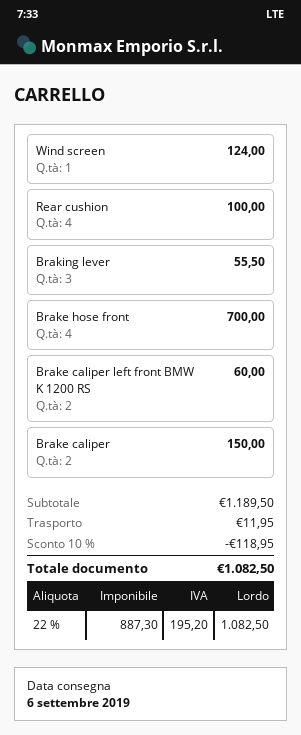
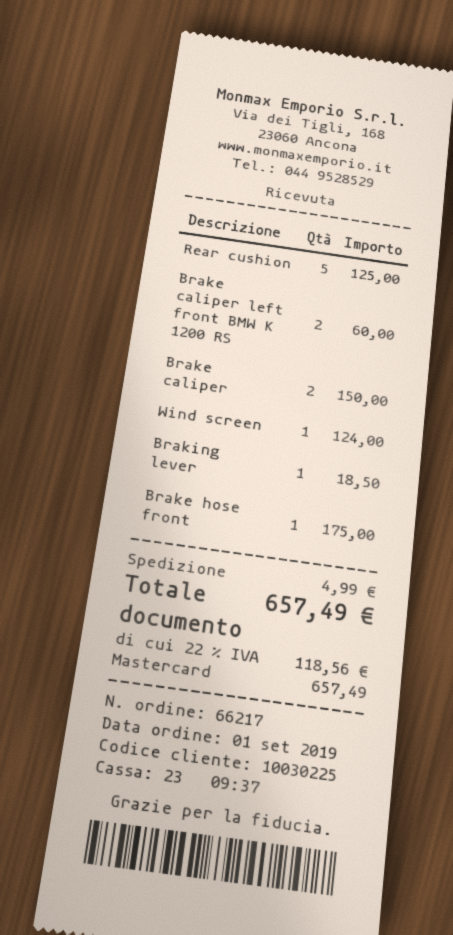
Rear cushion: 4 for 100.00 -> 5 for 125.00
Braking lever: 3 for 55.50 -> 1 for 18.50
Brake hose front: 4 for 700.00 -> 1 for 175.00
discount: 10% = 118.95 -> none
shipping: 11.95 -> 4.99
tax: 22% = 195.20 -> 22% = 118.56
total: 1082.50 -> 657.49

